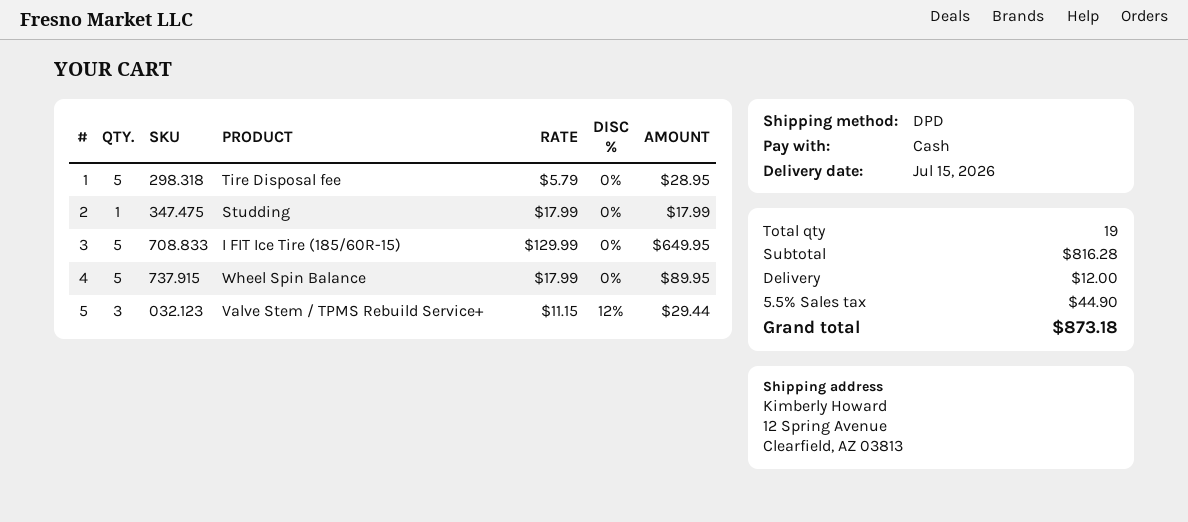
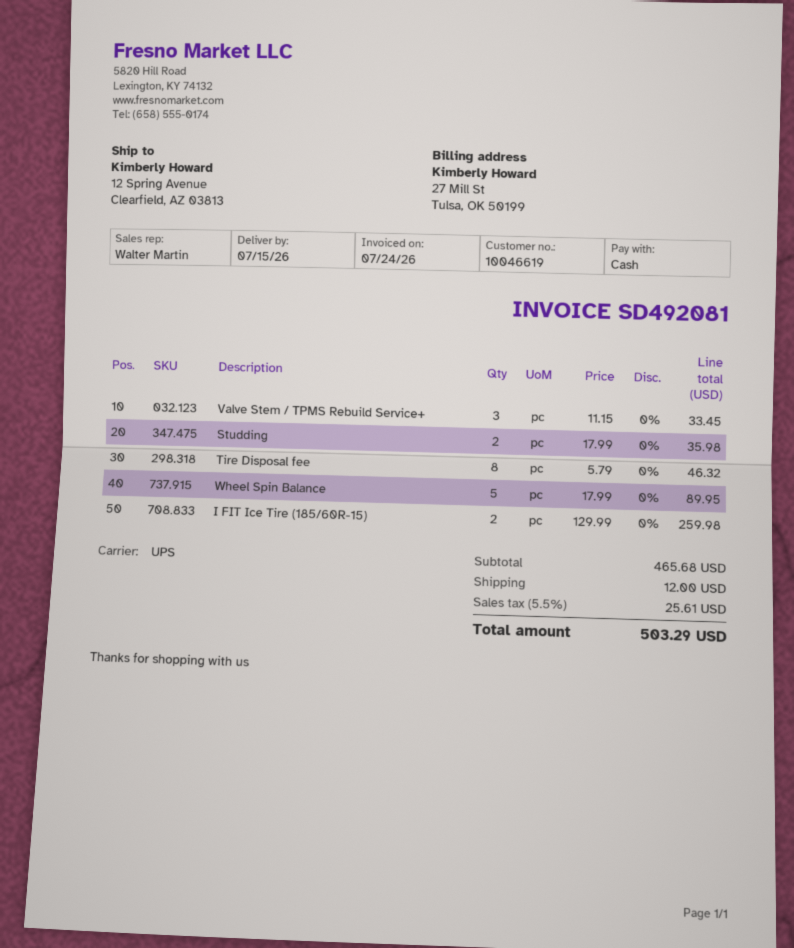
shipping method: DPD -> UPS
Tire Disposal fee: 5 x 5.79 = 28.95 -> 8 x 5.79 = 46.32
Studding: 1 x 17.99 = 17.99 -> 2 x 17.99 = 35.98
I FIT Ice Tire (185/60R-15): 5 x 129.99 = 649.95 -> 2 x 129.99 = 259.98
Valve Stem / TPMS Rebuild Service+: 3 x 11.15 - 12% = 29.44 -> 3 x 11.15 = 33.45
subtotal: 816.28 -> 465.68
tax: 5.5% = 44.90 -> 5.5% = 25.61
total: 873.18 -> 503.29

